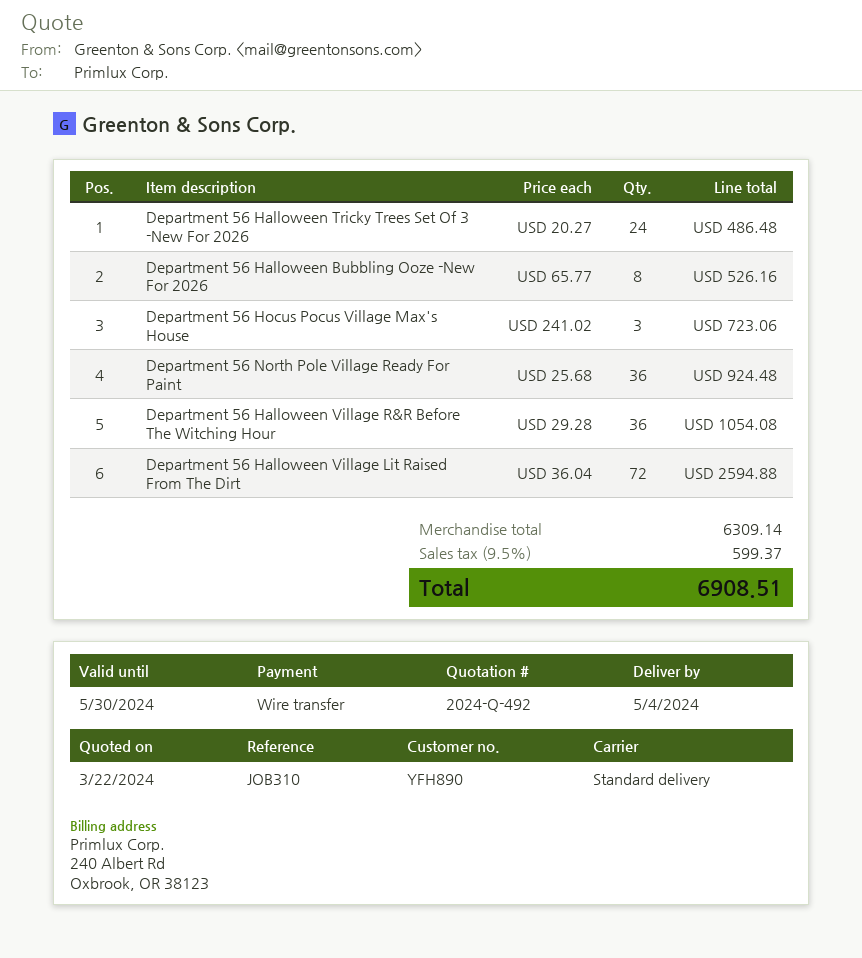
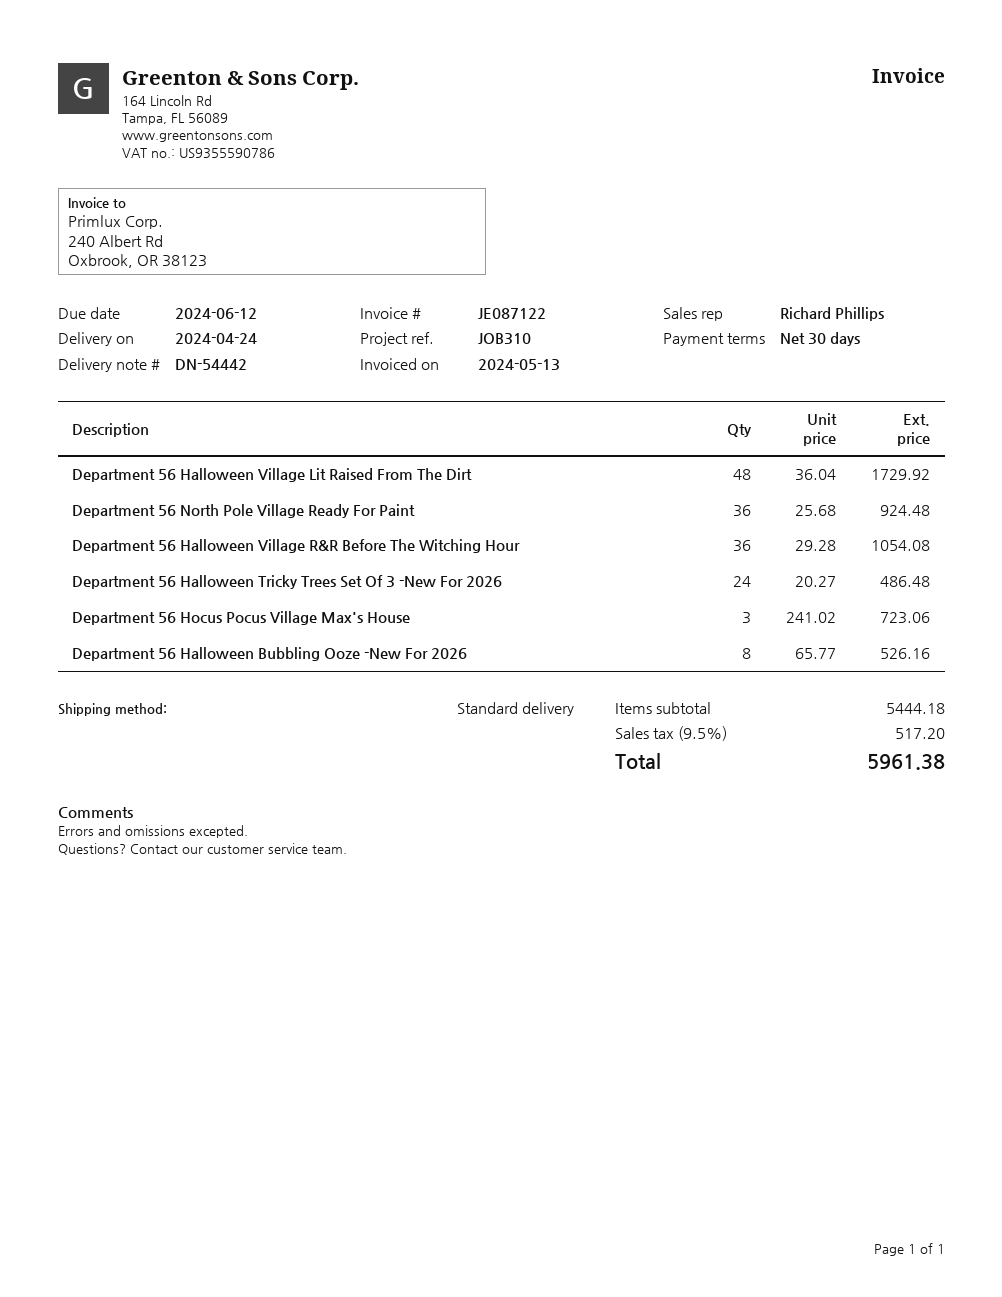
delivery date: 2024-05-04 -> 2024-04-24
Department 56 Halloween Village Lit Raised From The Dirt: 72 x 36.04 = 2594.88 -> 48 x 36.04 = 1729.92
subtotal: 6309.14 -> 5444.18
tax: 9.5% = 599.37 -> 9.5% = 517.20
total: 6908.51 -> 5961.38

